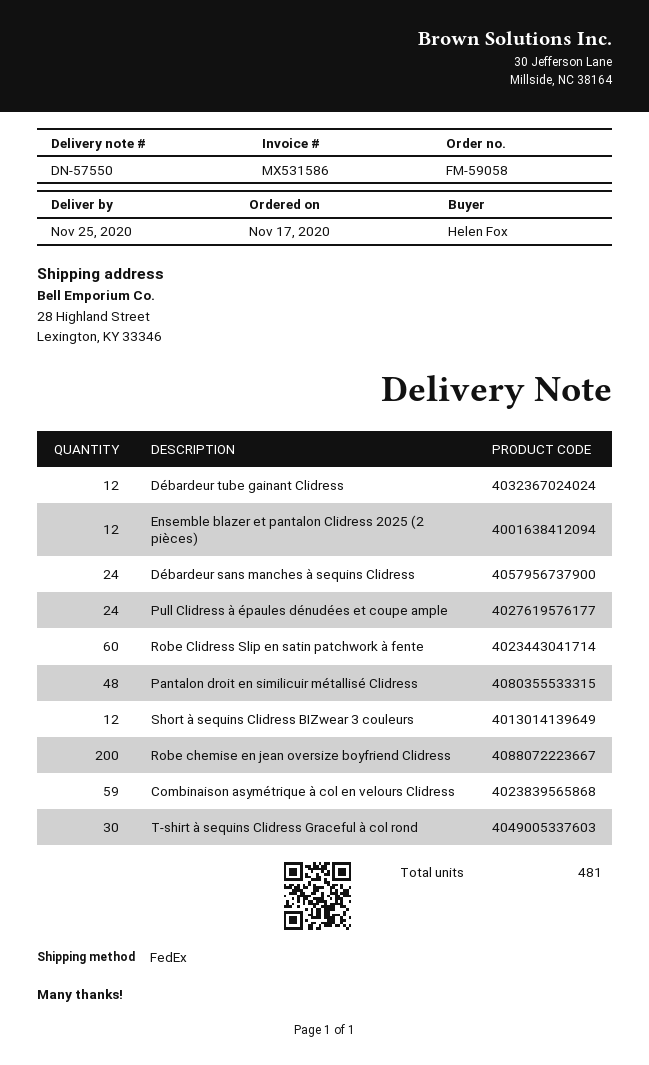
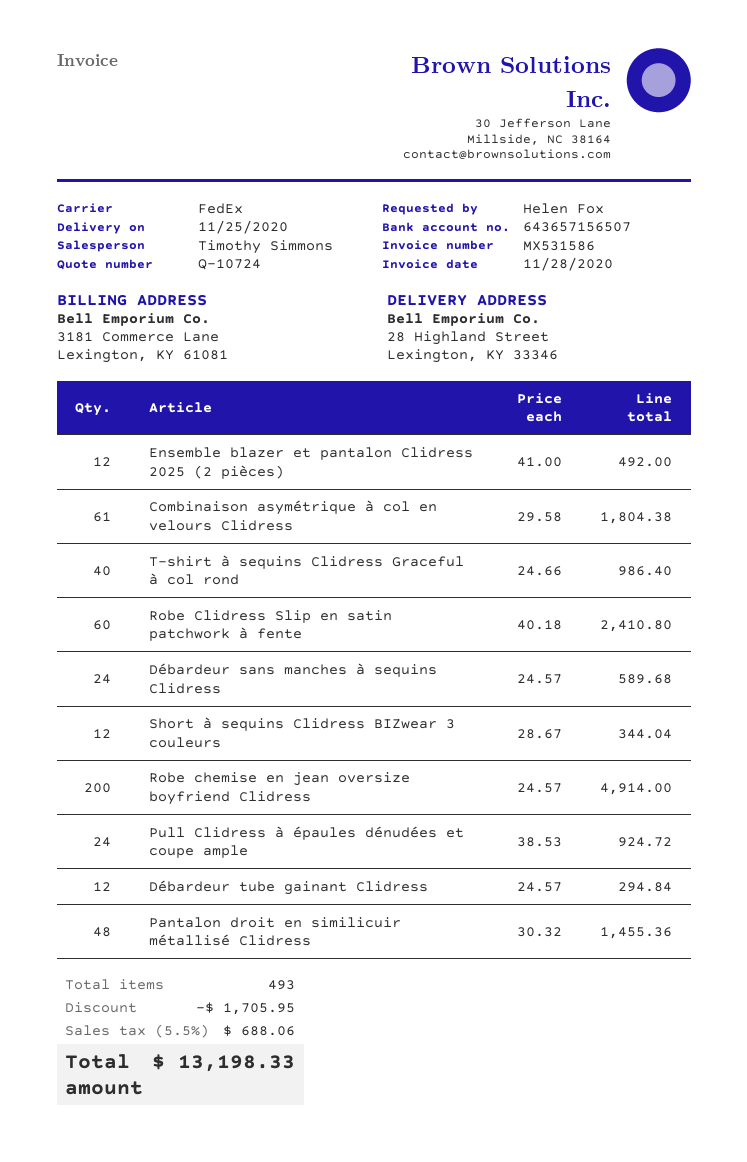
Combinaison asymétrique à col en velours Clidress: 59 -> 61
T-shirt à sequins Clidress Graceful à col rond: 30 -> 40
total quantity: 481 -> 493

